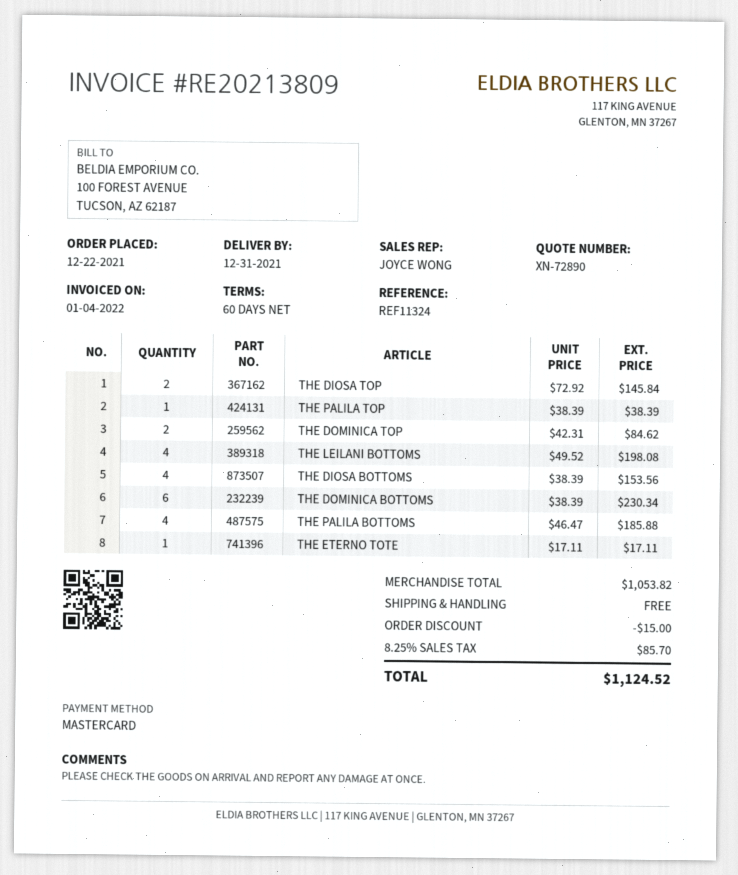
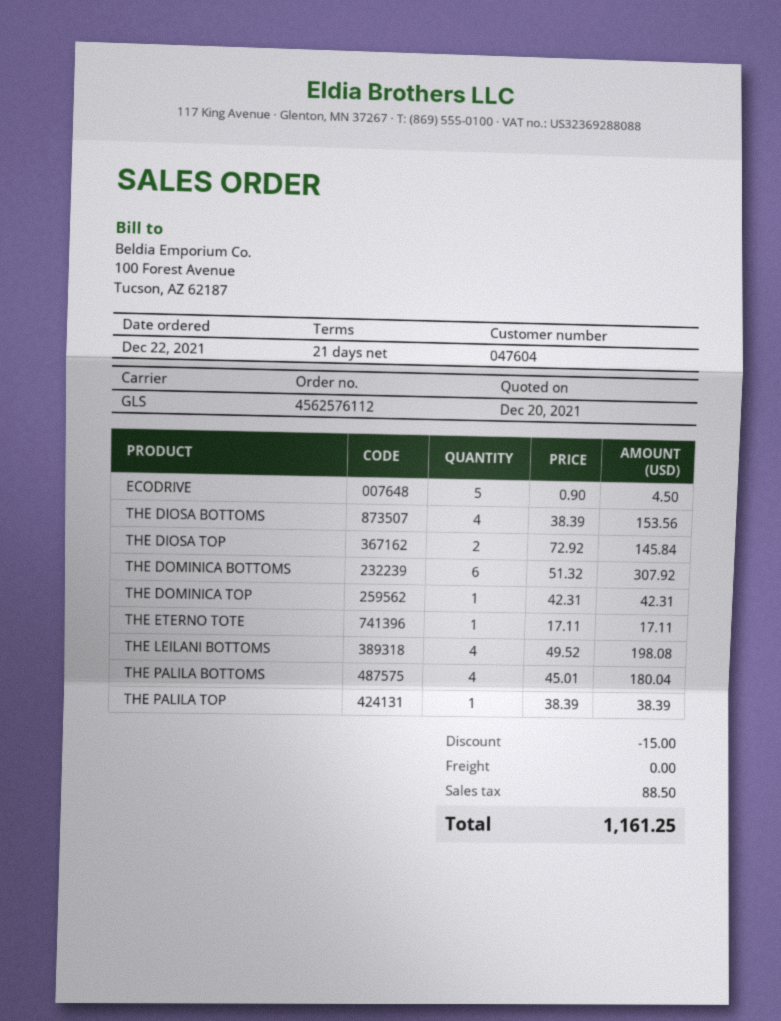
payment terms: 60 days -> 21 days
THE DOMINICA TOP: 2 x 42.31 = 84.62 -> 1 x 42.31 = 42.31
THE DOMINICA BOTTOMS: 6 x 38.39 = 230.34 -> 6 x 51.32 = 307.92
THE PALILA BOTTOMS: 4 x 46.47 = 185.88 -> 4 x 45.01 = 180.04
ECODRIVE: none -> 5 x 0.90 = 4.50
tax: 85.70 -> 88.50
total: 1124.52 -> 1161.25

